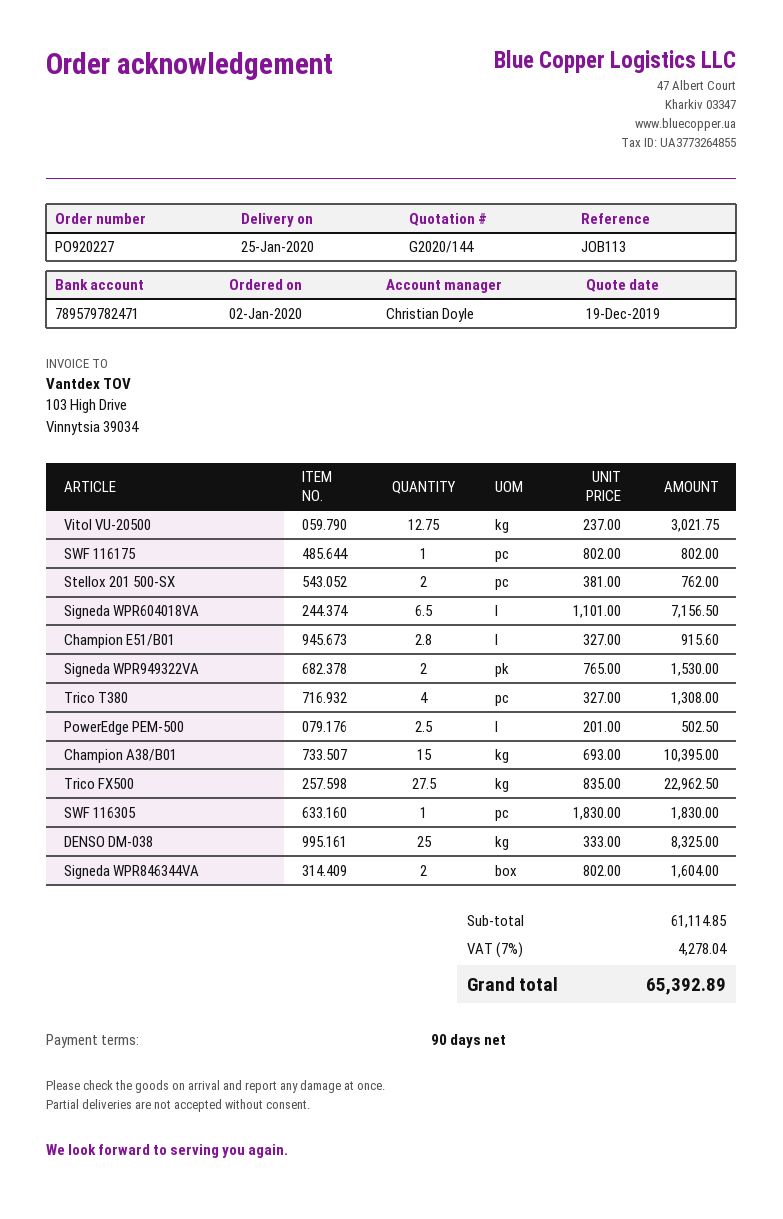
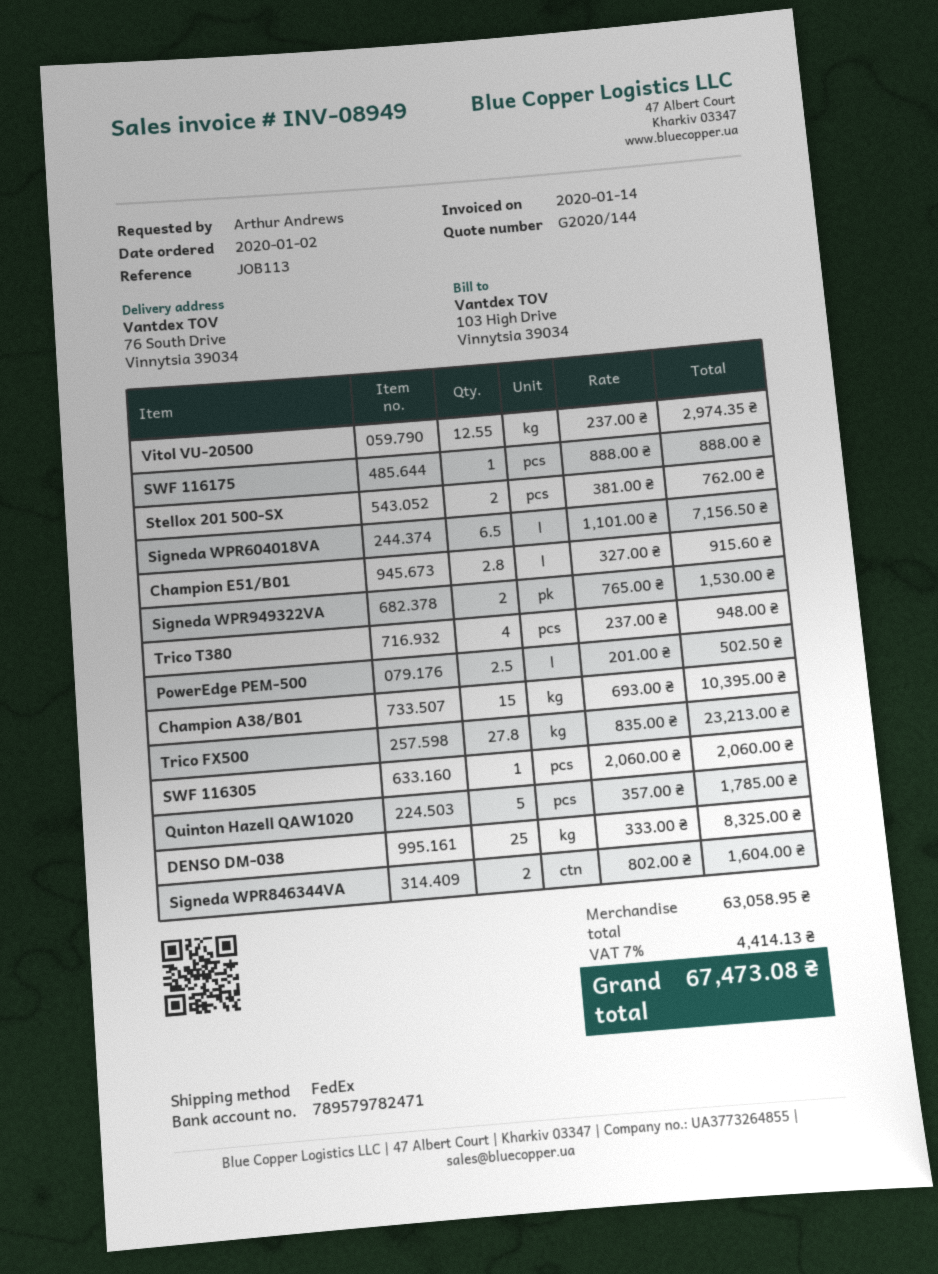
Vitol VU-20500: 12.75 x 237.00 = 3021.75 -> 12.55 x 237.00 = 2974.35
SWF 116175: 1 x 802.00 = 802.00 -> 1 x 888.00 = 888.00
Trico T380: 4 x 327.00 = 1308.00 -> 4 x 237.00 = 948.00
Trico FX500: 27.5 x 835.00 = 22962.50 -> 27.8 x 835.00 = 23213.00
SWF 116305: 1 x 1830.00 = 1830.00 -> 1 x 2060.00 = 2060.00
Quinton Hazell QAW1020: none -> 5 x 357.00 = 1785.00
subtotal: 61114.85 -> 63058.95
tax: 7% = 4278.04 -> 7% = 4414.13
total: 65392.89 -> 67473.08

